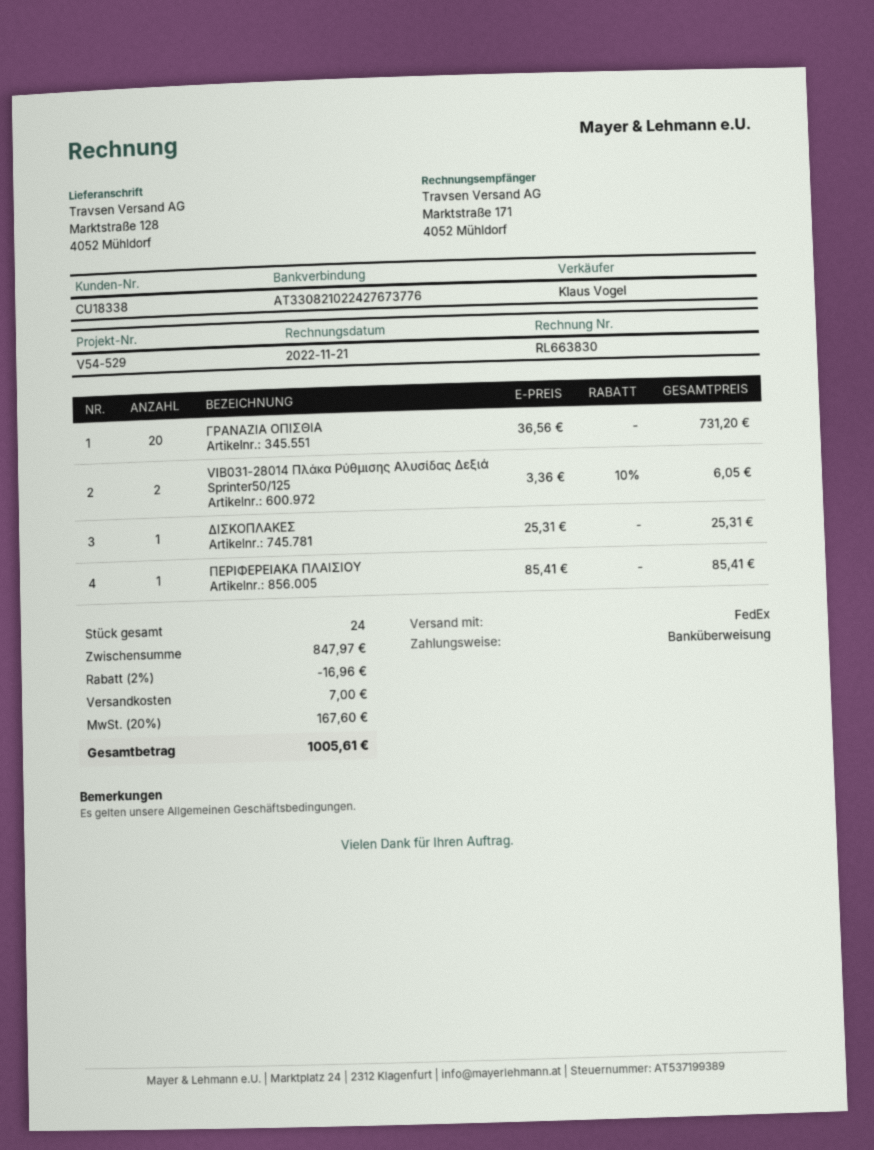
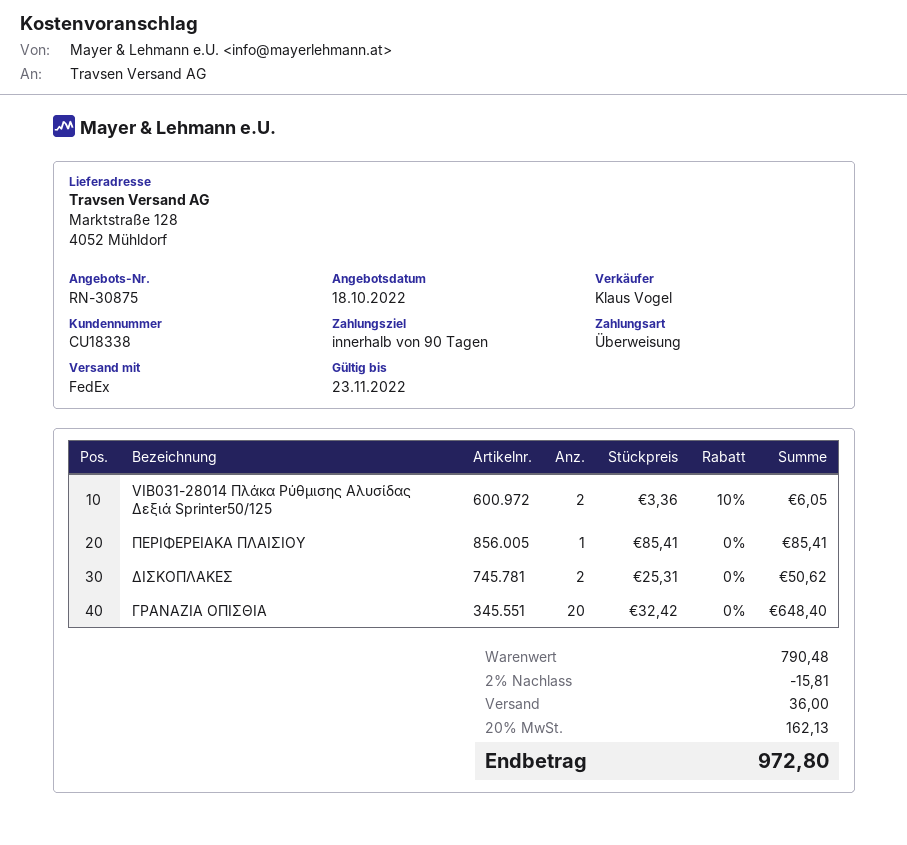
ΓΡΑΝΑΖΙΑ ΟΠΙΣΘΙΑ: 20 x 36.56 = 731.20 -> 20 x 32.42 = 648.40
ΔΙΣΚΟΠΛΑΚΕΣ: 1 x 25.31 = 25.31 -> 2 x 25.31 = 50.62
subtotal: 847.97 -> 790.48
discount: 2% = 16.96 -> 2% = 15.81
shipping: 7.00 -> 36.00
tax: 20% = 167.60 -> 20% = 162.13
total: 1005.61 -> 972.80

